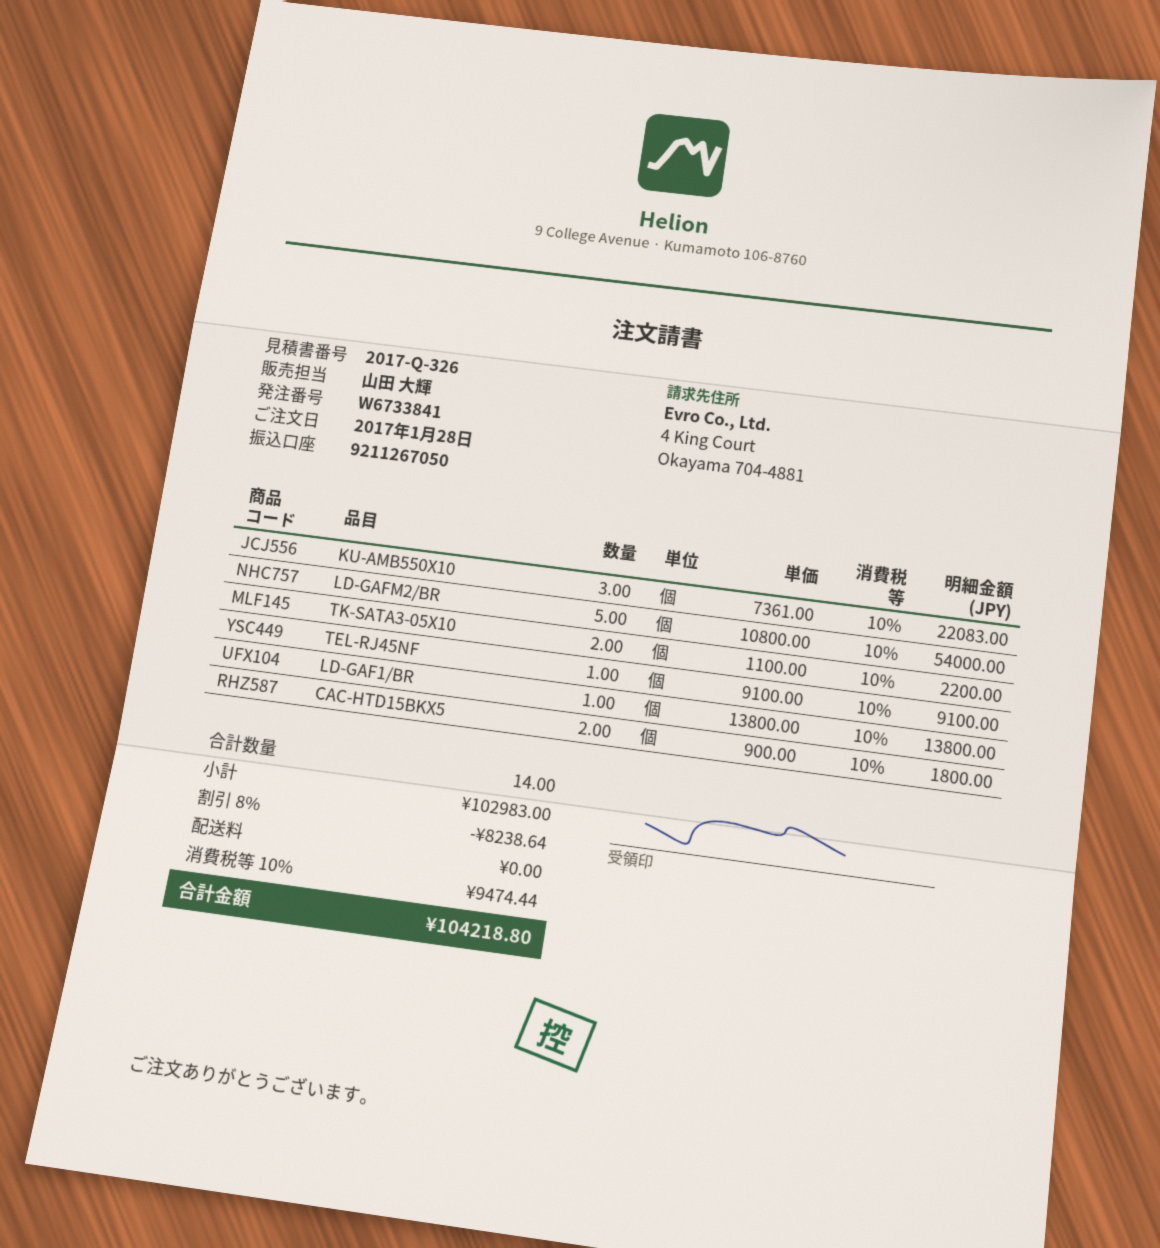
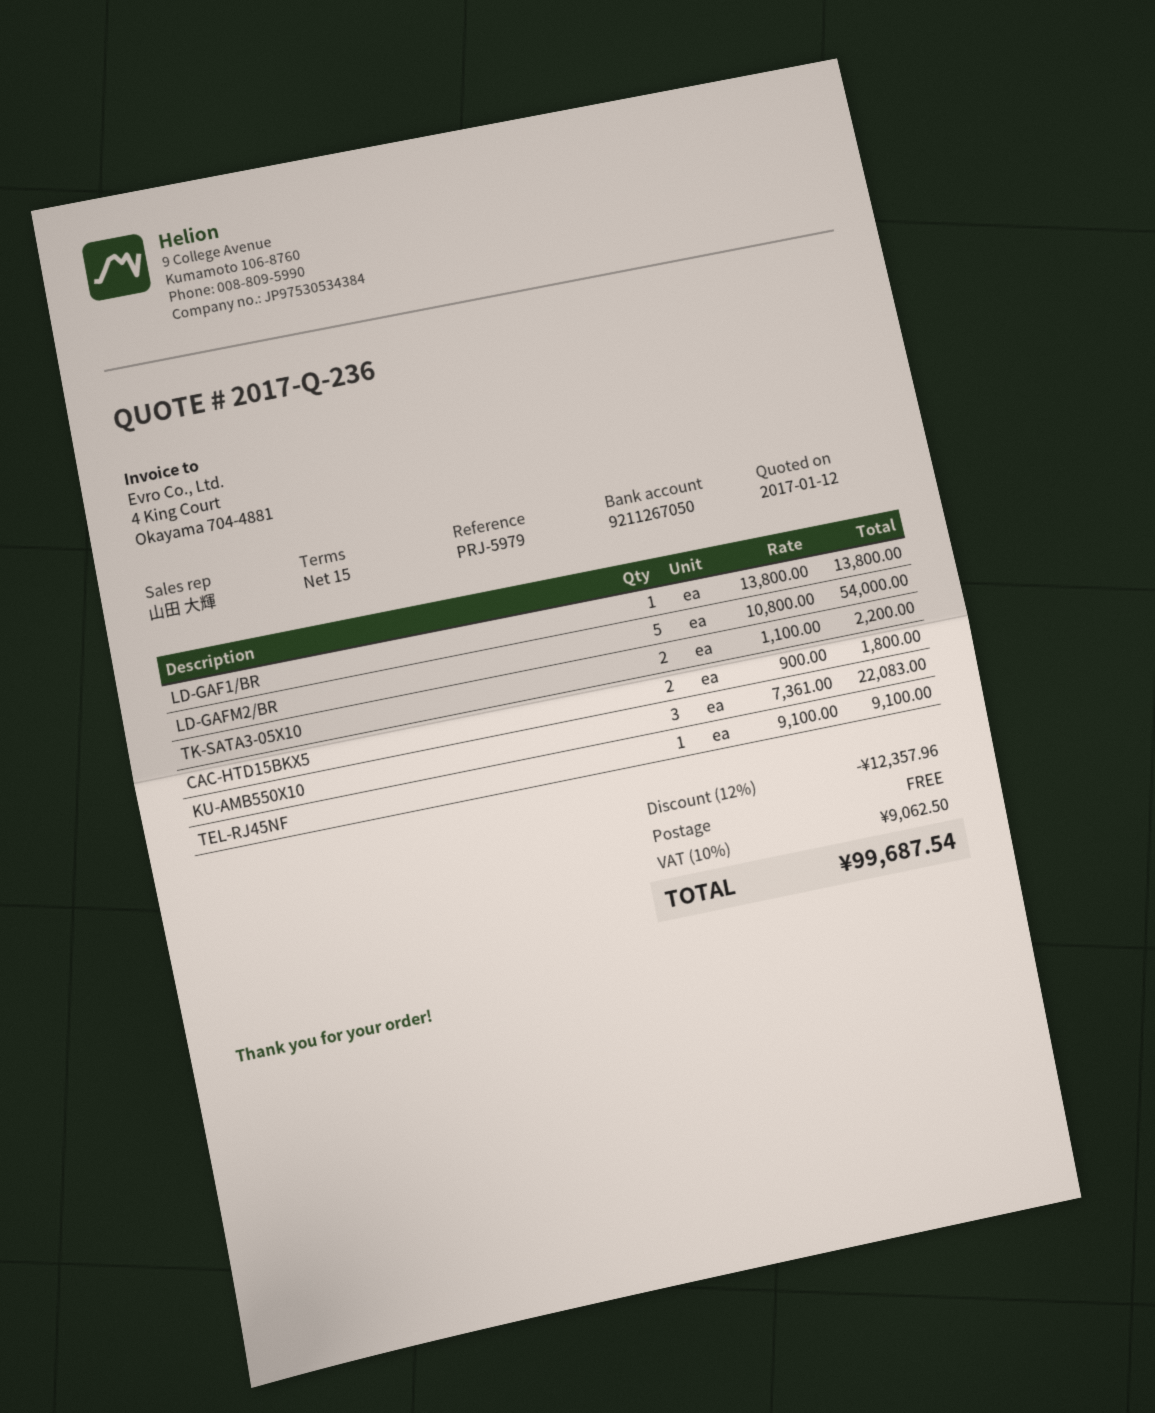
quote number: 2017-Q-326 -> 2017-Q-236
discount: 8% = 8238.64 -> 12% = 12357.96
tax: 10% = 9474.44 -> 10% = 9062.50
total: 104218.80 -> 99687.54

